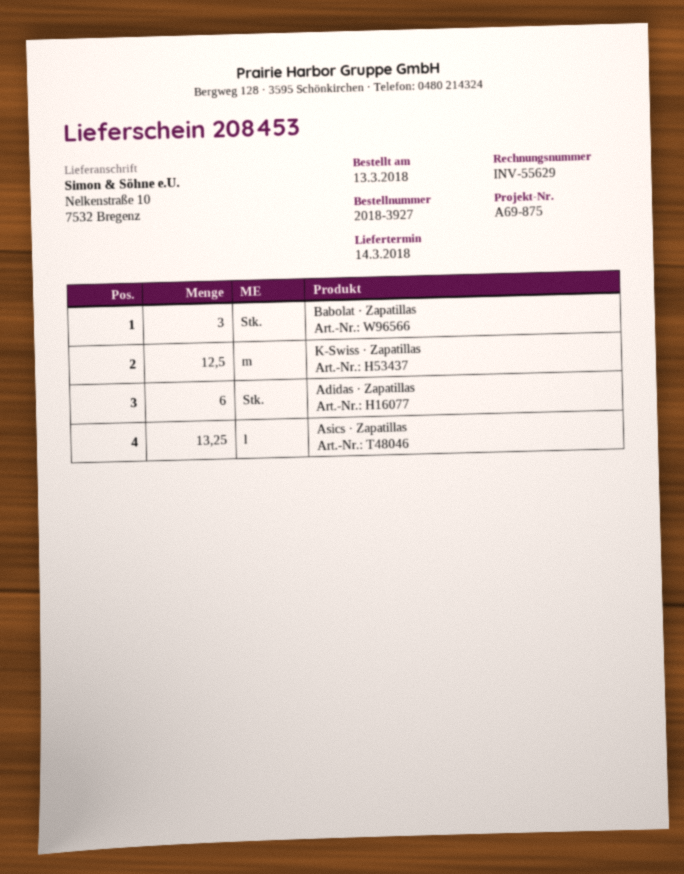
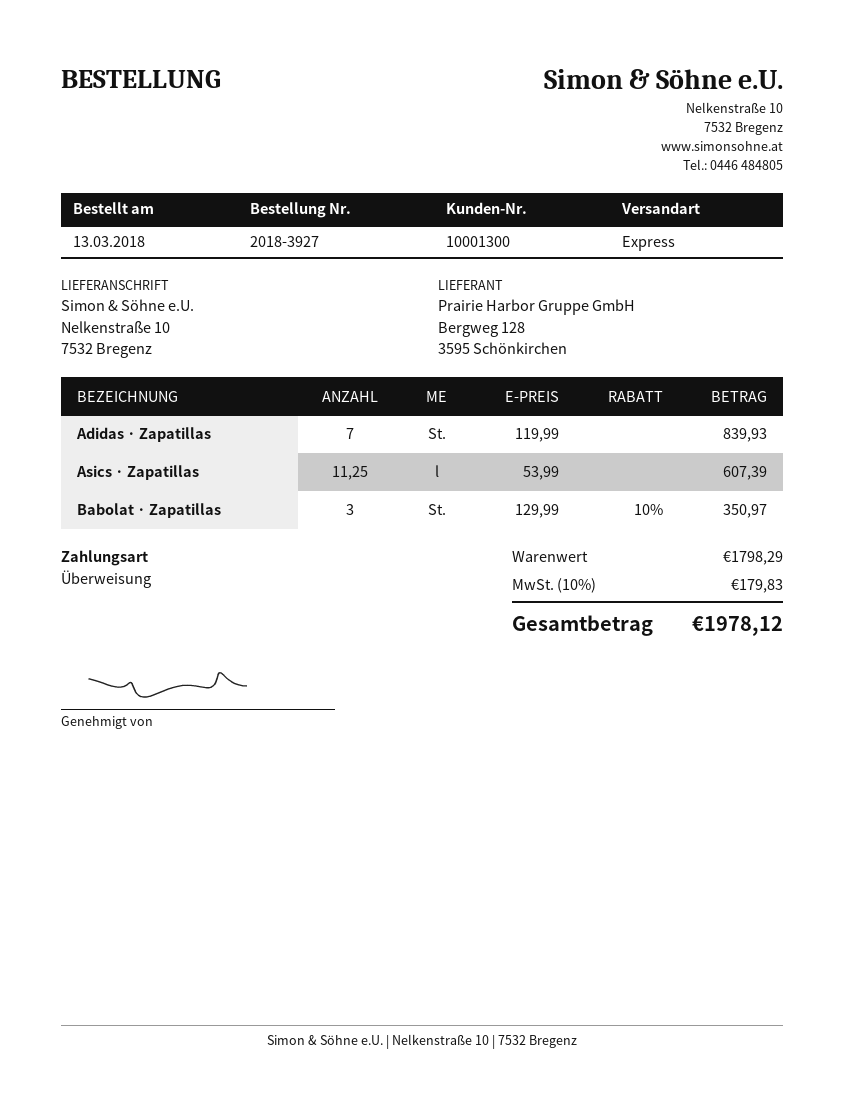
K-Swiss · Zapatillas: 12.5 -> none
Adidas · Zapatillas: 6 -> 7
Asics · Zapatillas: 13.25 -> 11.25

